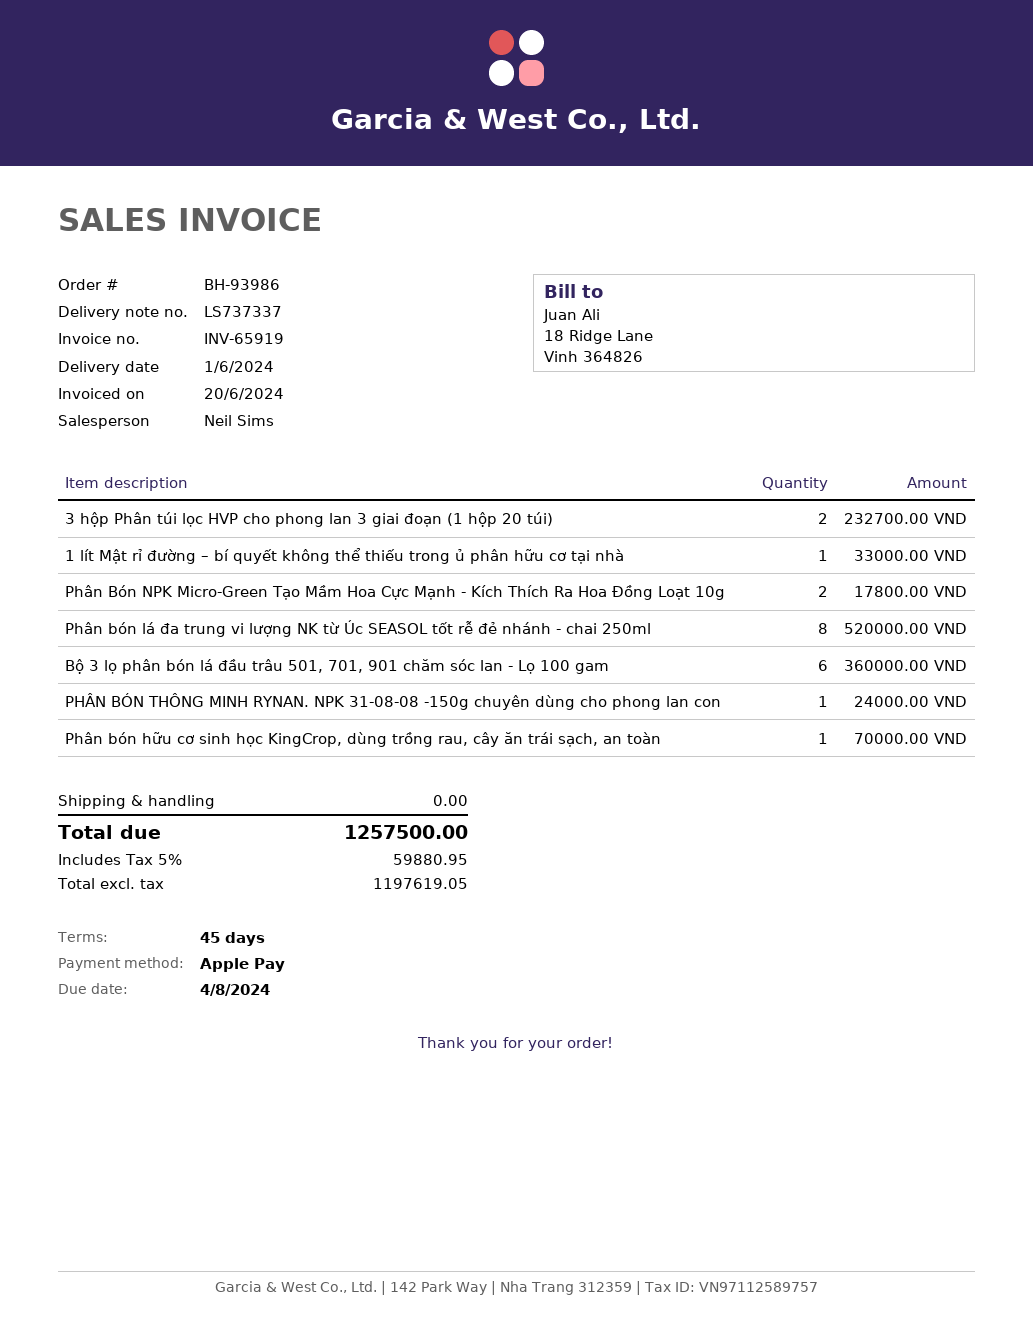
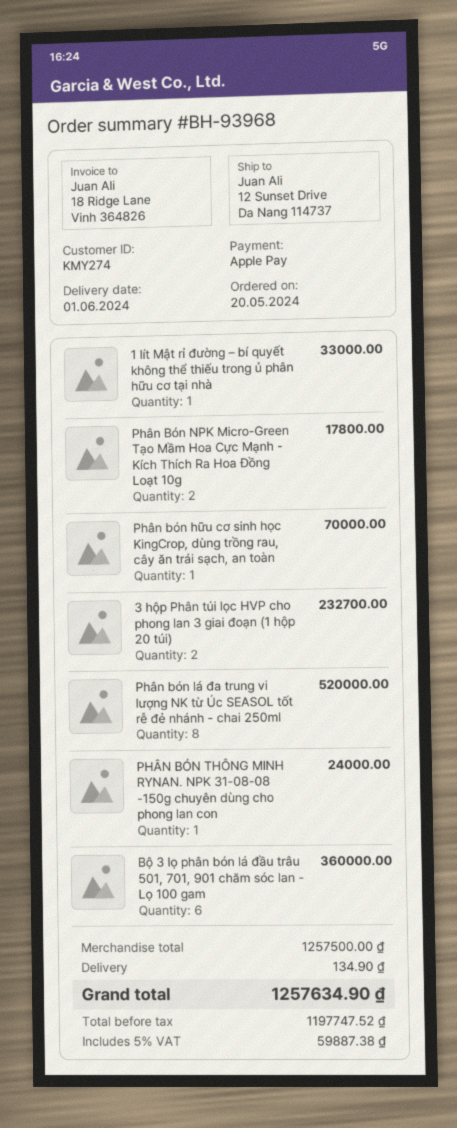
order number: BH-93986 -> BH-93968
shipping: 0.00 -> 134.90
net: 1197619.05 -> 1197747.52
tax: 5% = 59880.95 -> 5% = 59887.38
total: 1257500.00 -> 1257634.90

